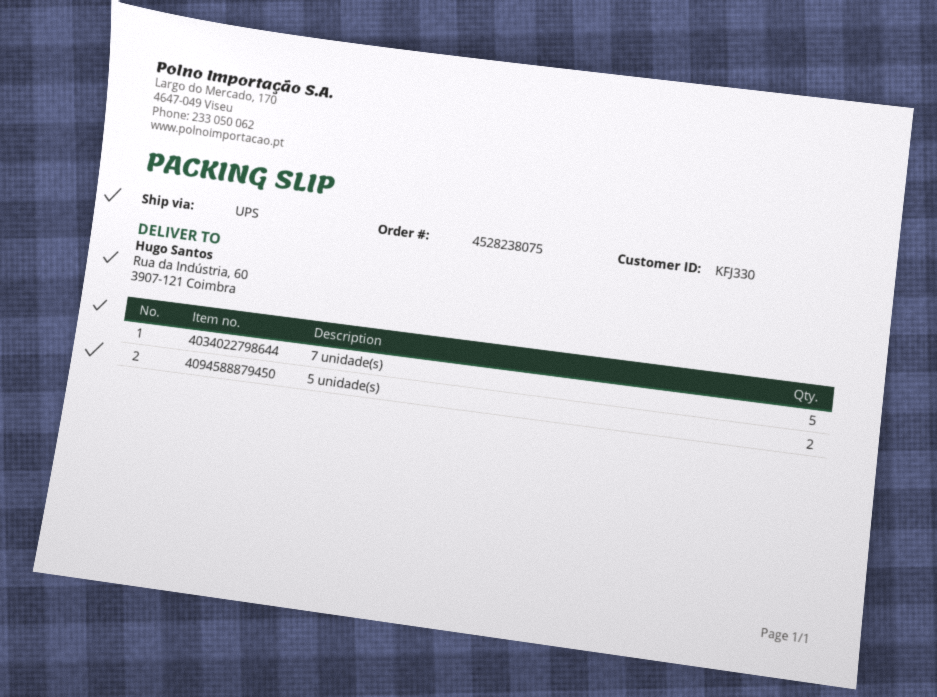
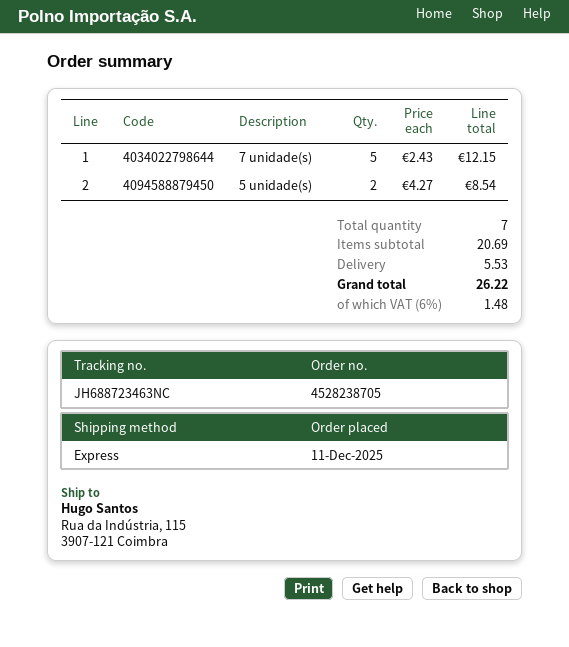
order number: 4528238075 -> 4528238705
shipping method: UPS -> express
ship to: Rua da Indústria, 60, 3907-121 Coimbra -> Rua da Indústria, 115, 3907-121 Coimbra

